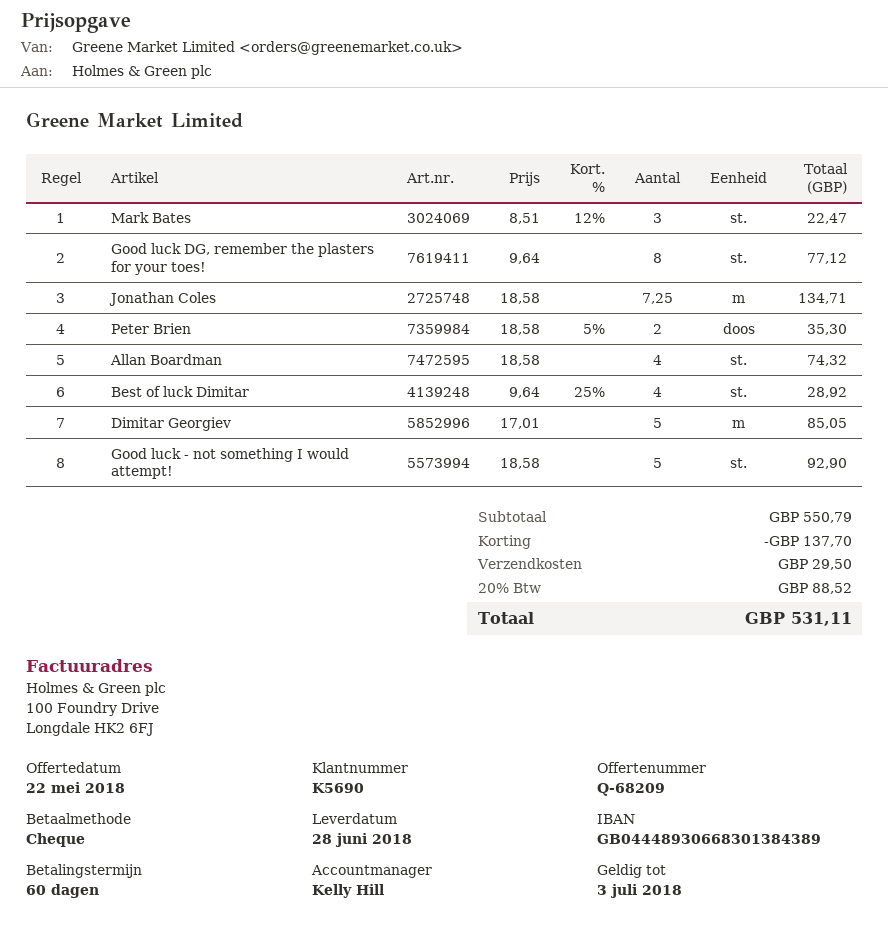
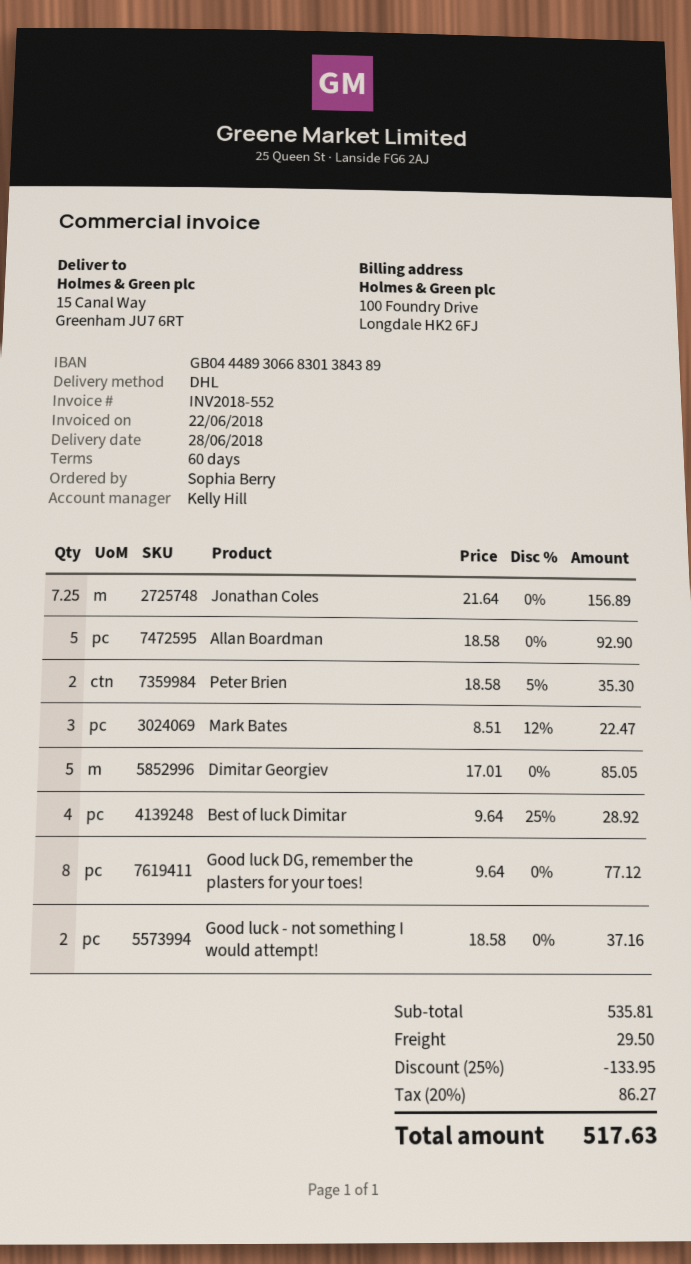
Jonathan Coles: 7.25 x 18.58 = 134.71 -> 7.25 x 21.64 = 156.89
Allan Boardman: 4 x 18.58 = 74.32 -> 5 x 18.58 = 92.90
Good luck - not something I would attempt!: 5 x 18.58 = 92.90 -> 2 x 18.58 = 37.16
subtotal: 550.79 -> 535.81
discount: 137.70 -> 133.95
tax: 20% = 88.52 -> 20% = 86.27
total: 531.11 -> 517.63

